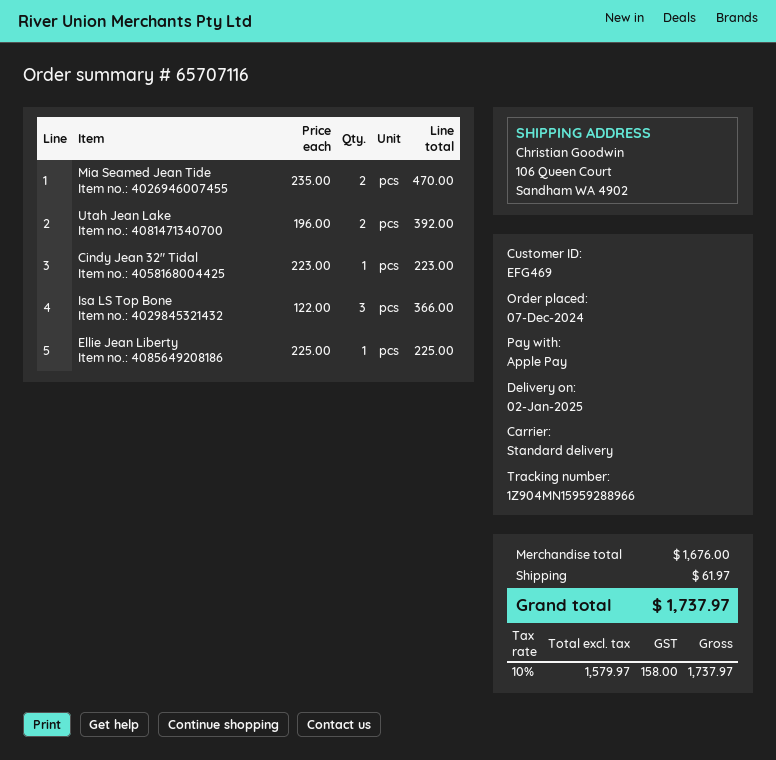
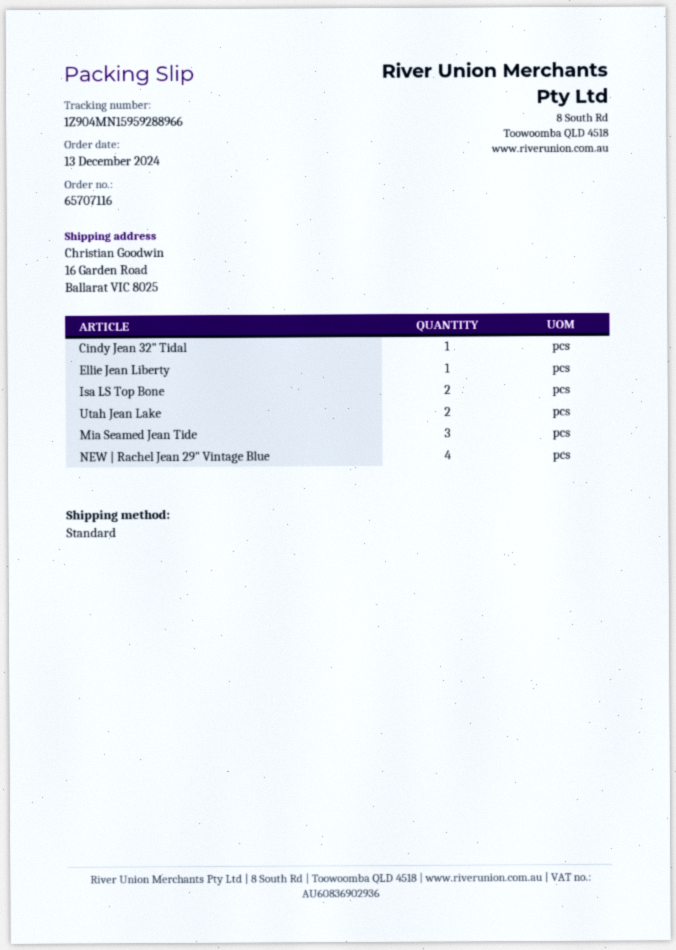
order date: 2024-12-07 -> 2024-12-13
ship to: 106 Queen Court, Sandham WA 4902 -> 16 Garden Road, Ballarat VIC 8025
Mia Seamed Jean Tide: 2 -> 3
Isa LS Top Bone: 3 -> 2
NEW | Rachel Jean 29" Vintage Blue: none -> 4

